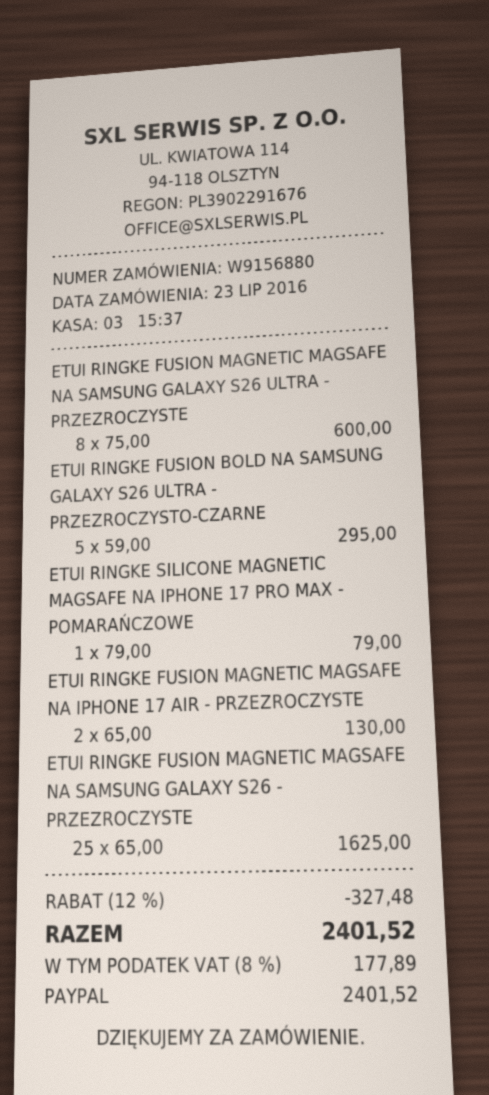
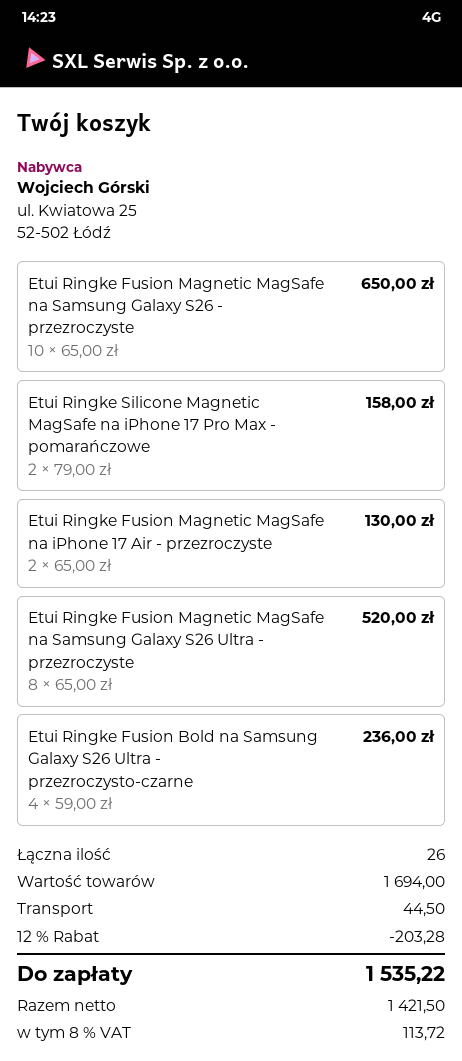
ETUI RINGKE FUSION MAGNETIC MAGSAFE NA SAMSUNG GALAXY S26 ULTRA - PRZEZROCZYSTE: 8 x 75.00 = 600.00 -> 8 x 65.00 = 520.00
ETUI RINGKE FUSION BOLD NA SAMSUNG GALAXY S26 ULTRA - PRZEZROCZYSTO-CZARNE: 5 x 59.00 = 295.00 -> 4 x 59.00 = 236.00
ETUI RINGKE SILICONE MAGNETIC MAGSAFE NA IPHONE 17 PRO MAX - POMARAŃCZOWE: 1 x 79.00 = 79.00 -> 2 x 79.00 = 158.00
ETUI RINGKE FUSION MAGNETIC MAGSAFE NA SAMSUNG GALAXY S26 - PRZEZROCZYSTE: 25 x 65.00 = 1625.00 -> 10 x 65.00 = 650.00
discount: 12% = 327.48 -> 12% = 203.28
shipping: none -> 44.50
tax: 8% = 177.89 -> 8% = 113.72
total: 2401.52 -> 1535.22

